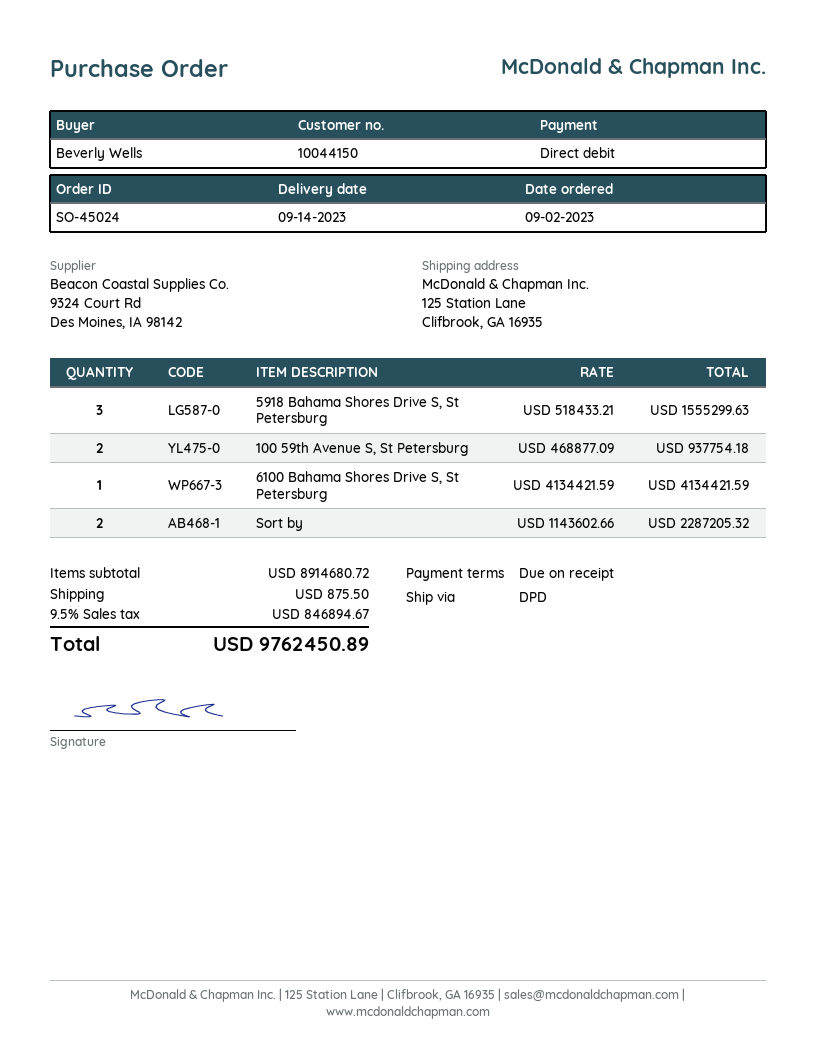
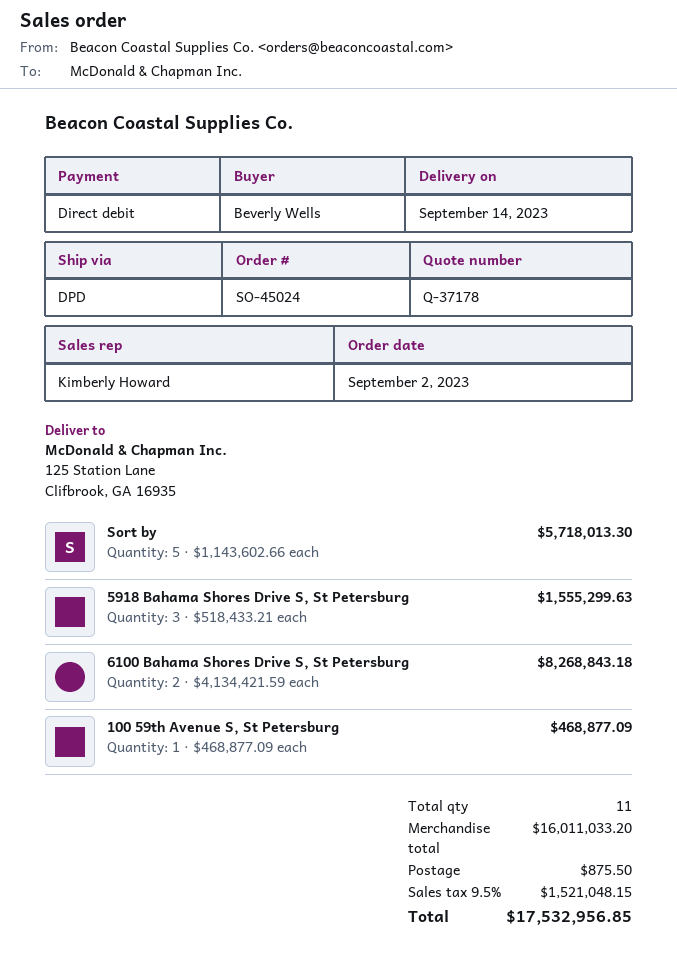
100 59th Avenue S, St Petersburg: 2 x 468877.09 = 937754.18 -> 1 x 468877.09 = 468877.09
6100 Bahama Shores Drive S, St Petersburg: 1 x 4134421.59 = 4134421.59 -> 2 x 4134421.59 = 8268843.18
Sort by: 2 x 1143602.66 = 2287205.32 -> 5 x 1143602.66 = 5718013.30
subtotal: 8914680.72 -> 16011033.20
tax: 9.5% = 846894.67 -> 9.5% = 1521048.15
total: 9762450.89 -> 17532956.85

